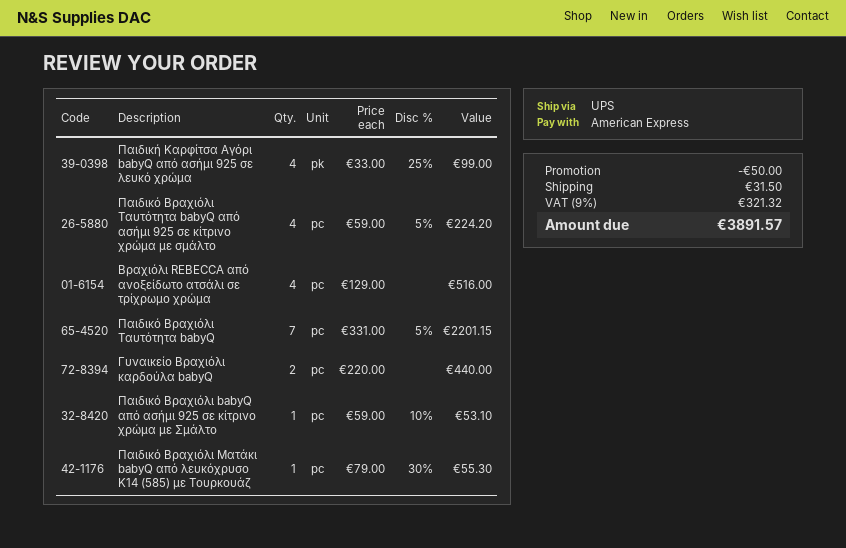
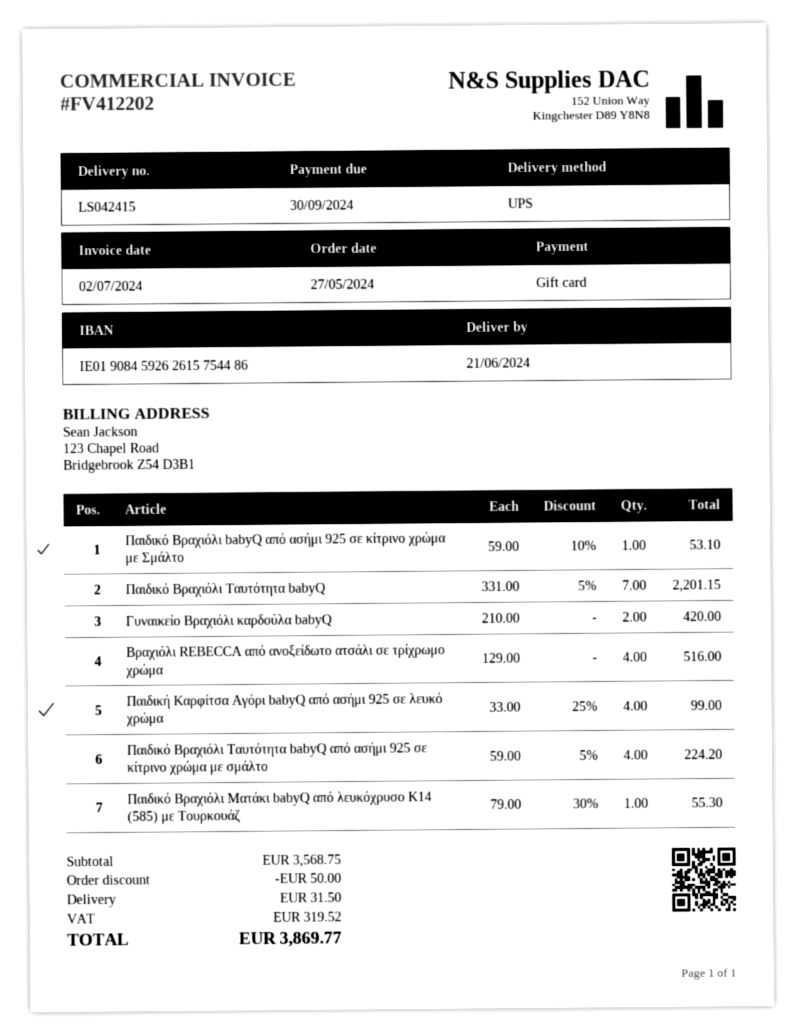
payment method: American Express -> gift card
Γυναικείο Βραχιόλι καρδούλα babyQ: 2 x 220.00 = 440.00 -> 2 x 210.00 = 420.00
tax: 321.32 -> 319.52
total: 3891.57 -> 3869.77

